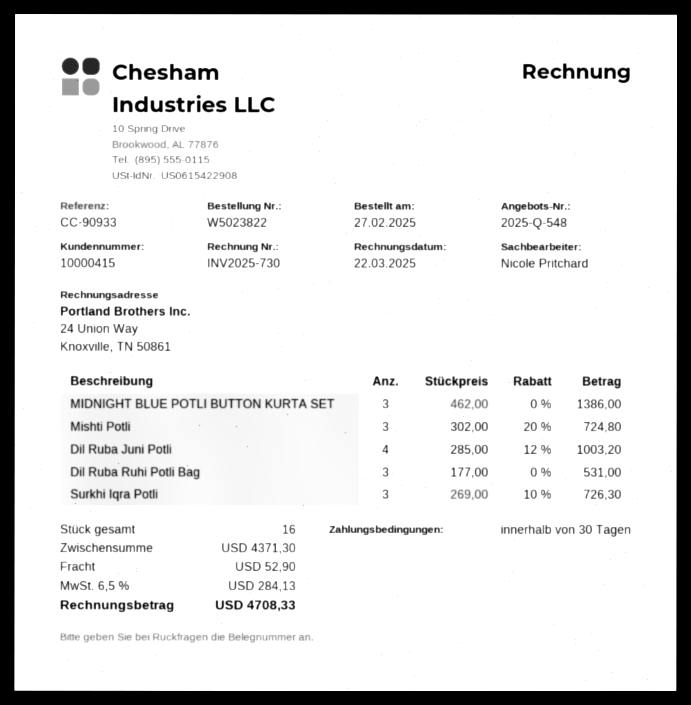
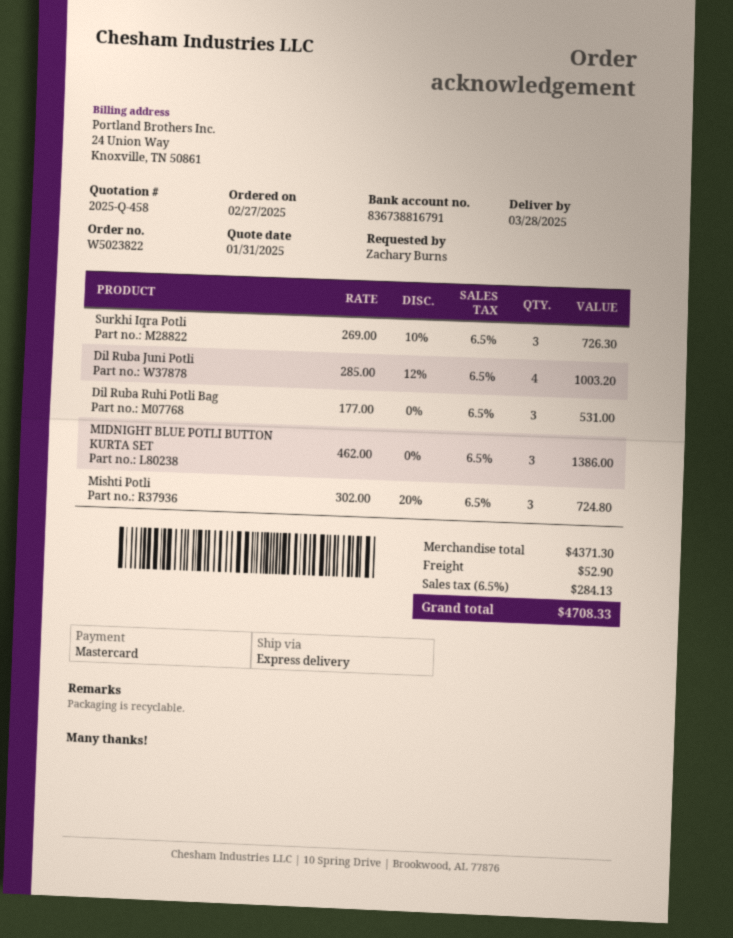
quote number: 2025-Q-548 -> 2025-Q-458

